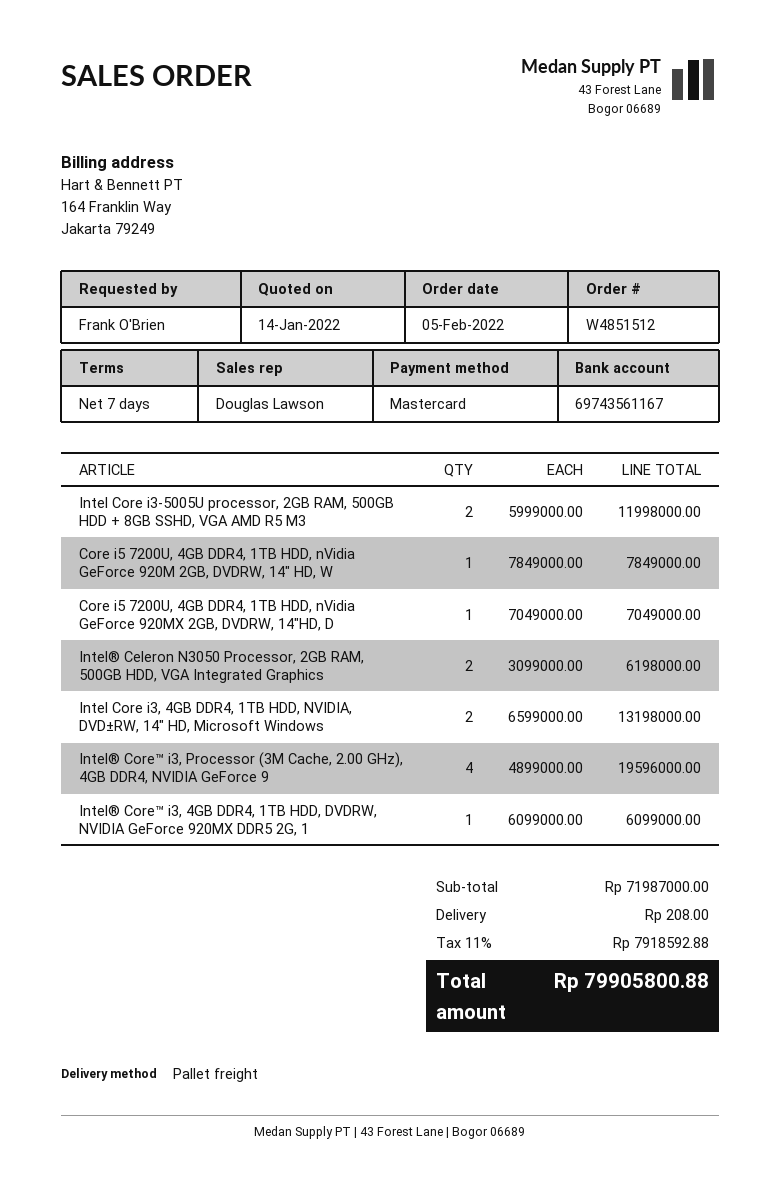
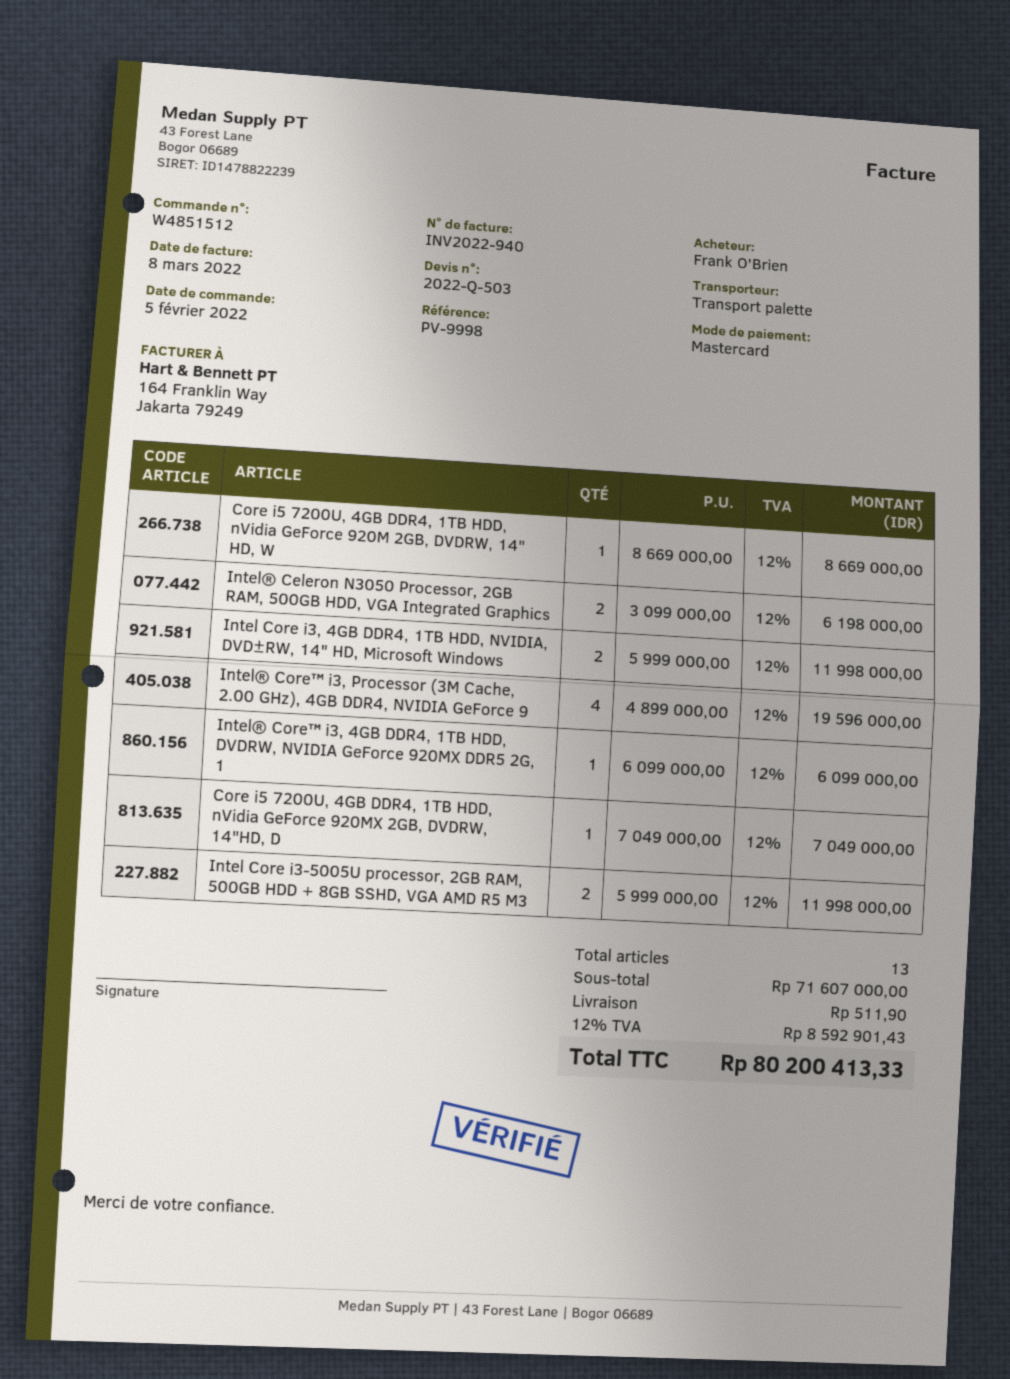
Core i5 7200U, 4GB DDR4, 1TB HDD, nVidia GeForce 920M 2GB, DVDRW, 14" HD, W: 1 x 7849000.00 = 7849000.00 -> 1 x 8669000.00 = 8669000.00
Intel Core i3, 4GB DDR4, 1TB HDD, NVIDIA, DVD±RW, 14" HD, Microsoft Windows: 2 x 6599000.00 = 13198000.00 -> 2 x 5999000.00 = 11998000.00
subtotal: 71987000.00 -> 71607000.00
shipping: 208.00 -> 511.90
tax: 11% = 7918592.88 -> 12% = 8592901.43
total: 79905800.88 -> 80200413.33

